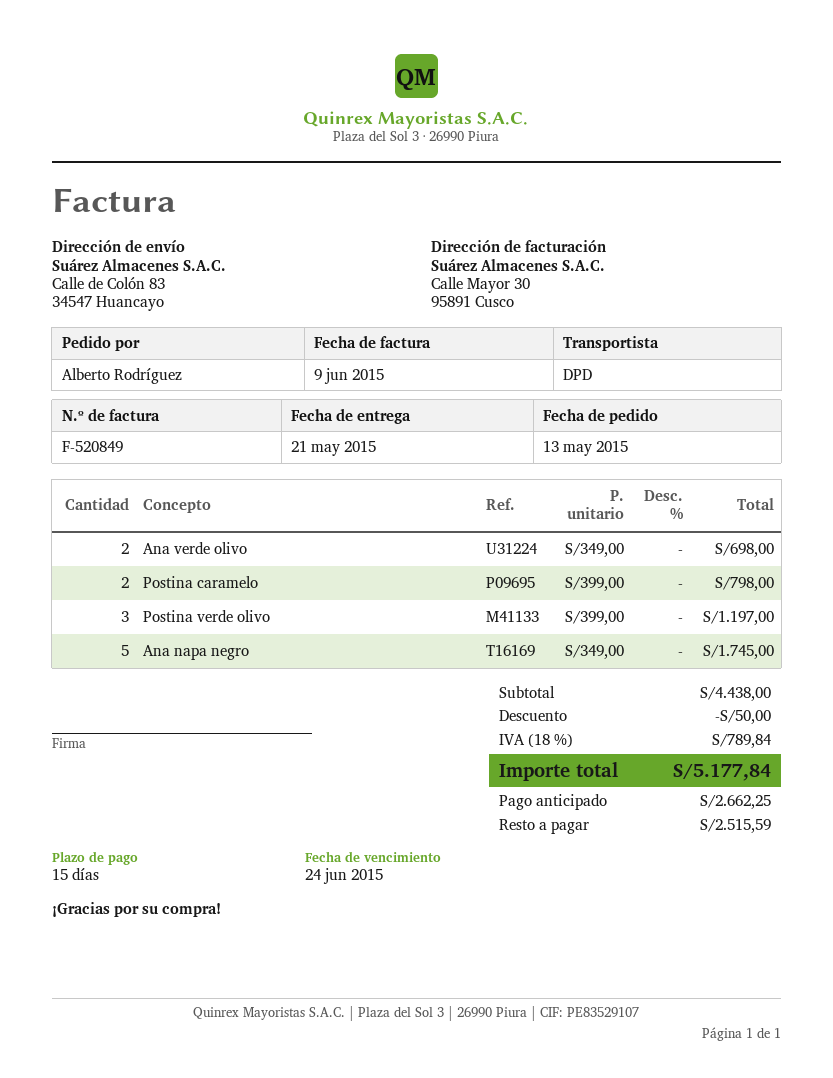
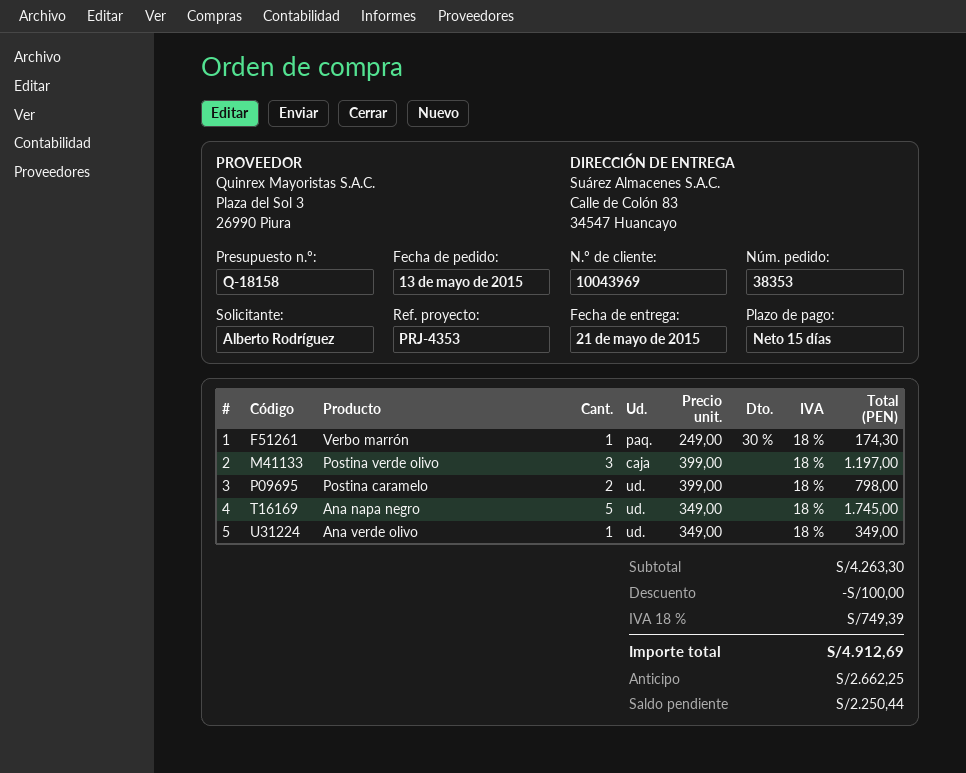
Ana verde olivo: 2 x 349.00 = 698.00 -> 1 x 349.00 = 349.00
Verbo marrón: none -> 1 x 249.00 - 30% = 174.30
subtotal: 4438.00 -> 4263.30
discount: 50.00 -> 100.00
tax: 18% = 789.84 -> 18% = 749.39
total: 5177.84 -> 4912.69
balance: 2515.59 -> 2250.44

